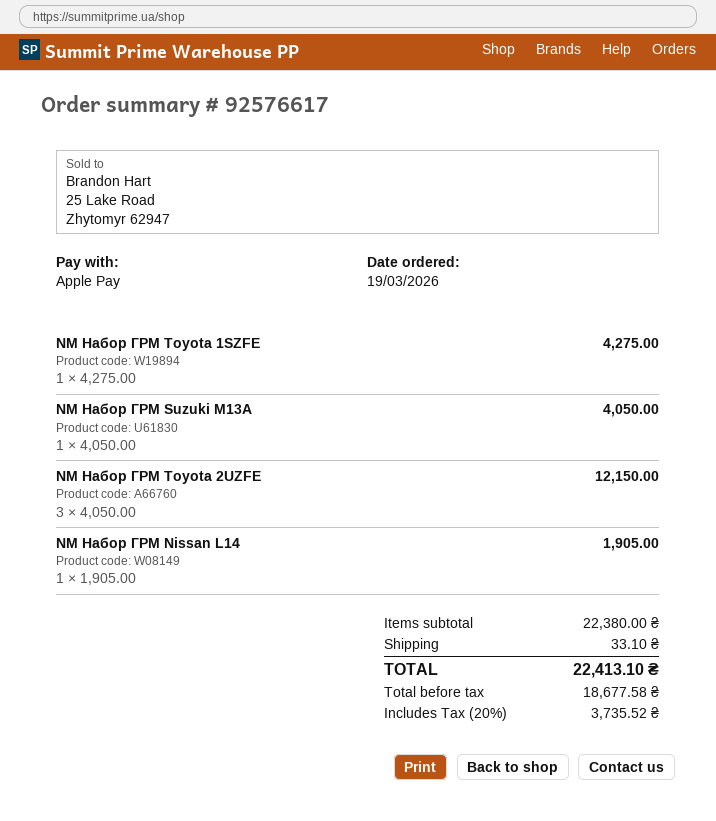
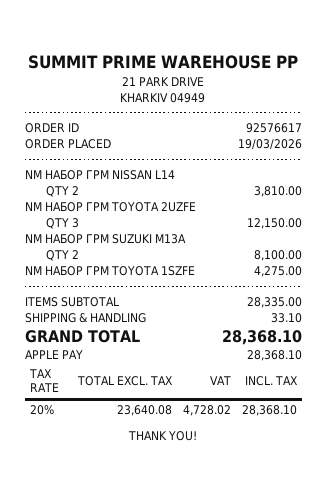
NM Набор ГРМ Suzuki M13A: 1 for 4050.00 -> 2 for 8100.00
NM Набор ГРМ Nissan L14: 1 for 1905.00 -> 2 for 3810.00
subtotal: 22380.00 -> 28335.00
net: 18677.58 -> 23640.08
tax: 20% = 3735.52 -> 20% = 4728.02
total: 22413.10 -> 28368.10

